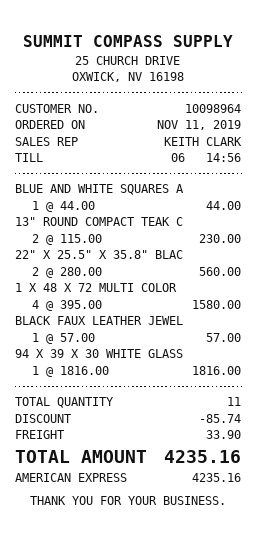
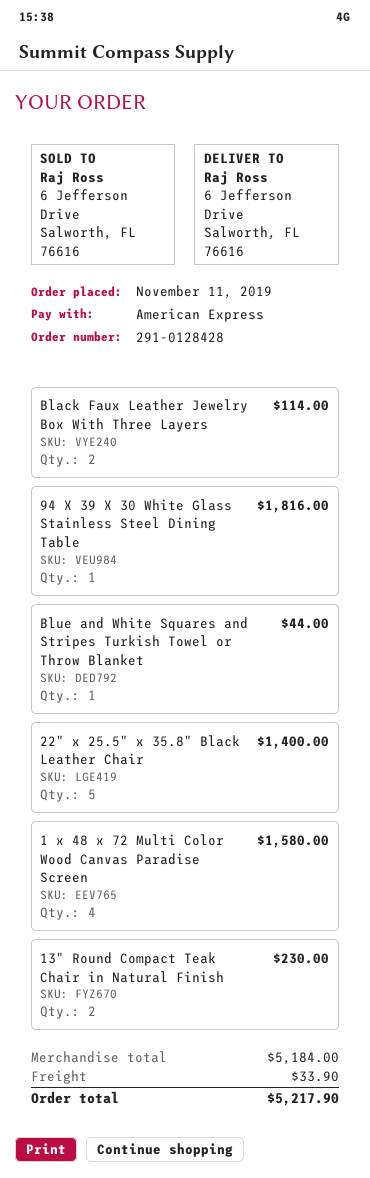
22" X 25.5" X 35.8" BLAC: 2 for 560.00 -> 5 for 1400.00
BLACK FAUX LEATHER JEWEL: 1 for 57.00 -> 2 for 114.00
discount: 85.74 -> none
total: 4235.16 -> 5217.90

